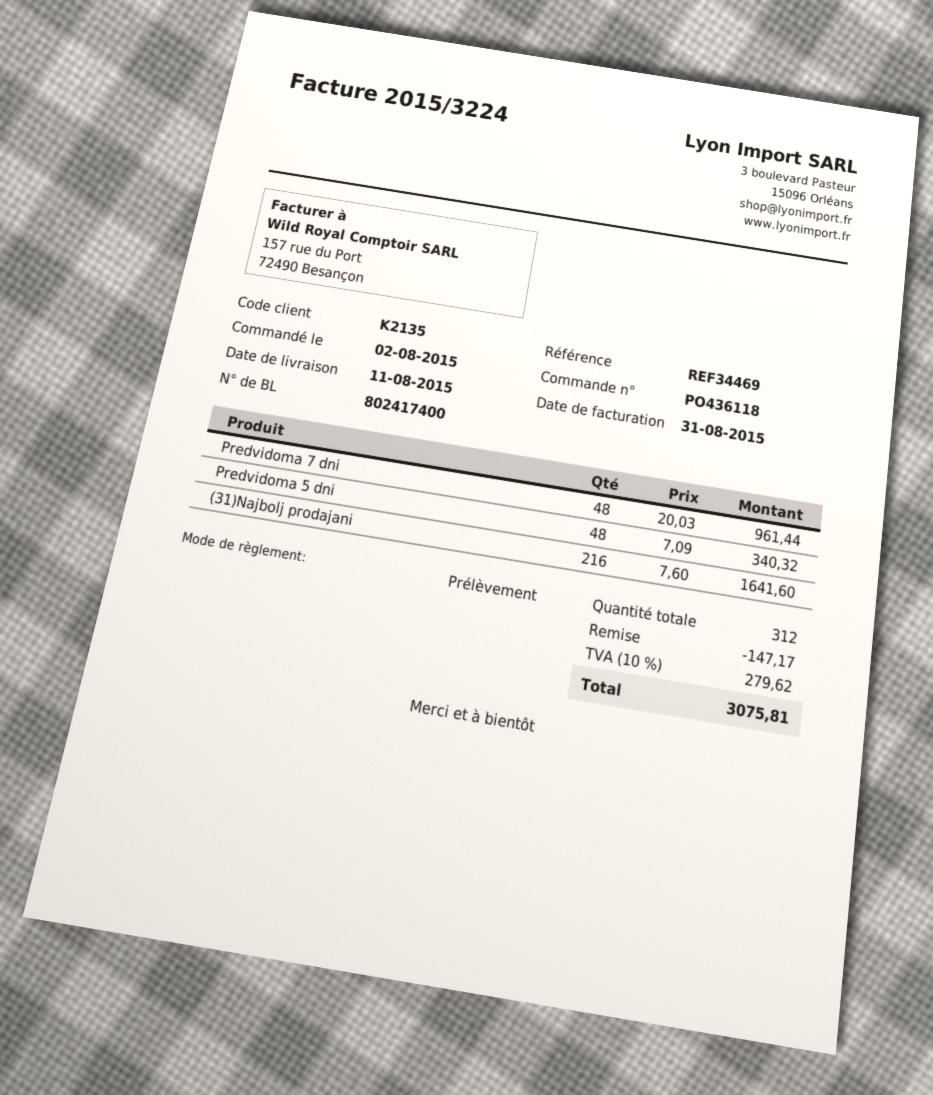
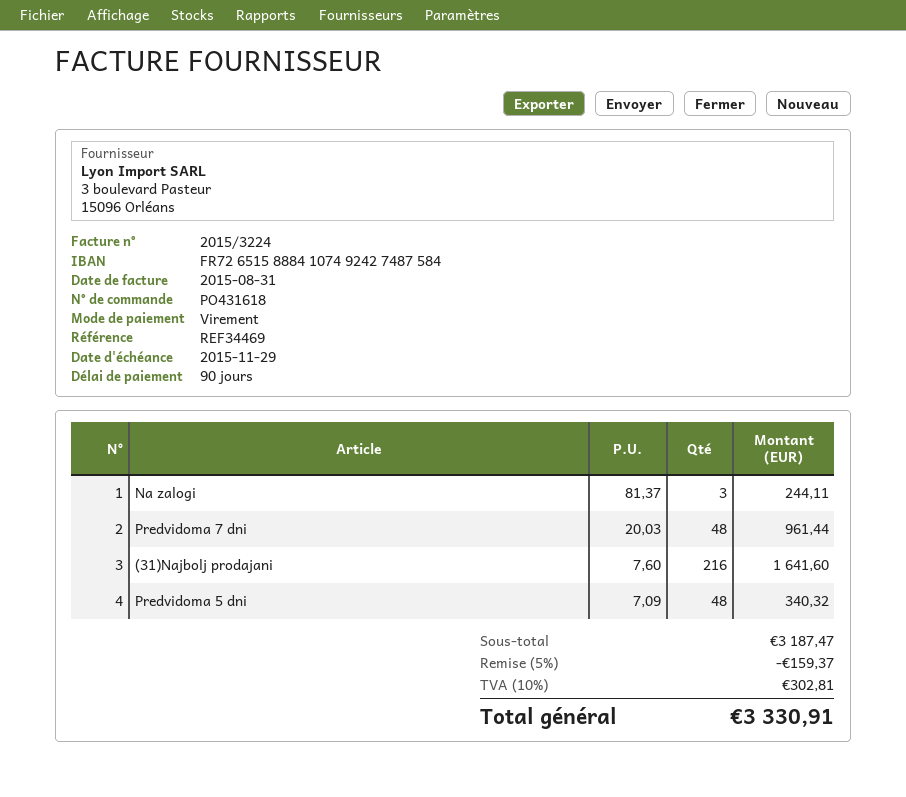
order number: PO436118 -> PO431618
payment method: direct debit -> bank transfer
Na zalogi: none -> 3 x 81.37 = 244.11
discount: 147.17 -> 159.37
tax: 10% = 279.62 -> 10% = 302.81
total: 3075.81 -> 3330.91

